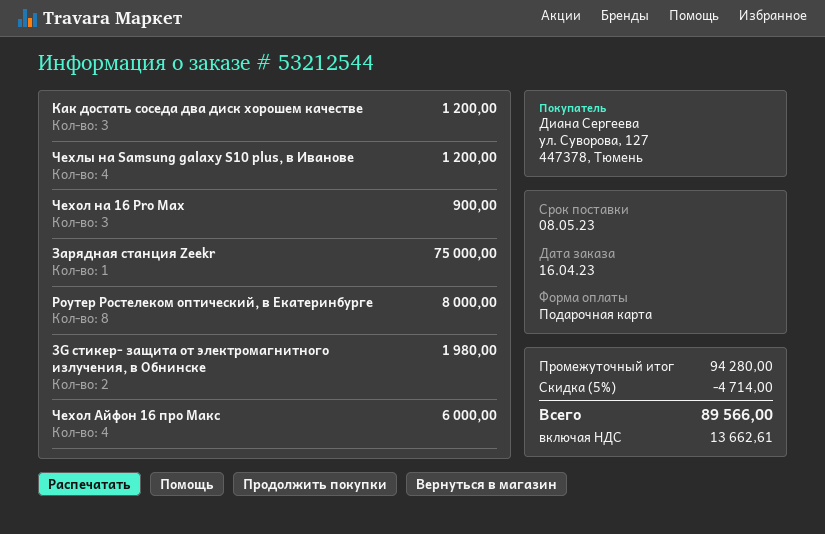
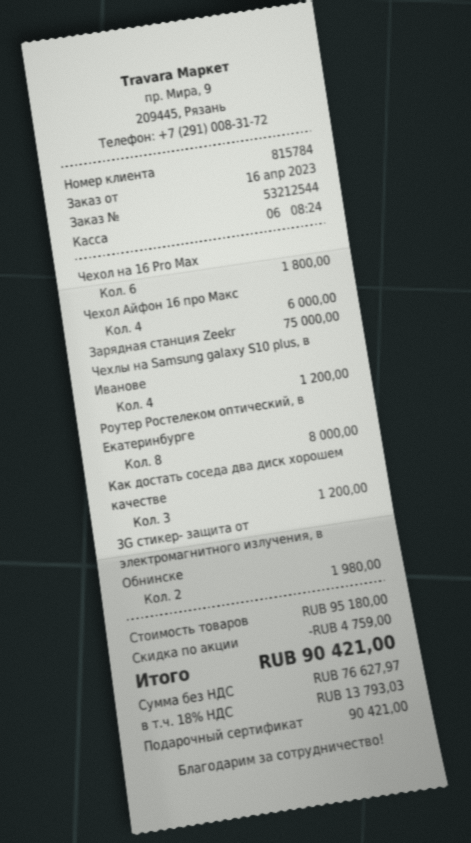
Чехол на 16 Pro Max: 3 for 900.00 -> 6 for 1800.00
subtotal: 94280.00 -> 95180.00
discount: 4714.00 -> 4759.00
tax: 13662.61 -> 13793.03
total: 89566.00 -> 90421.00

